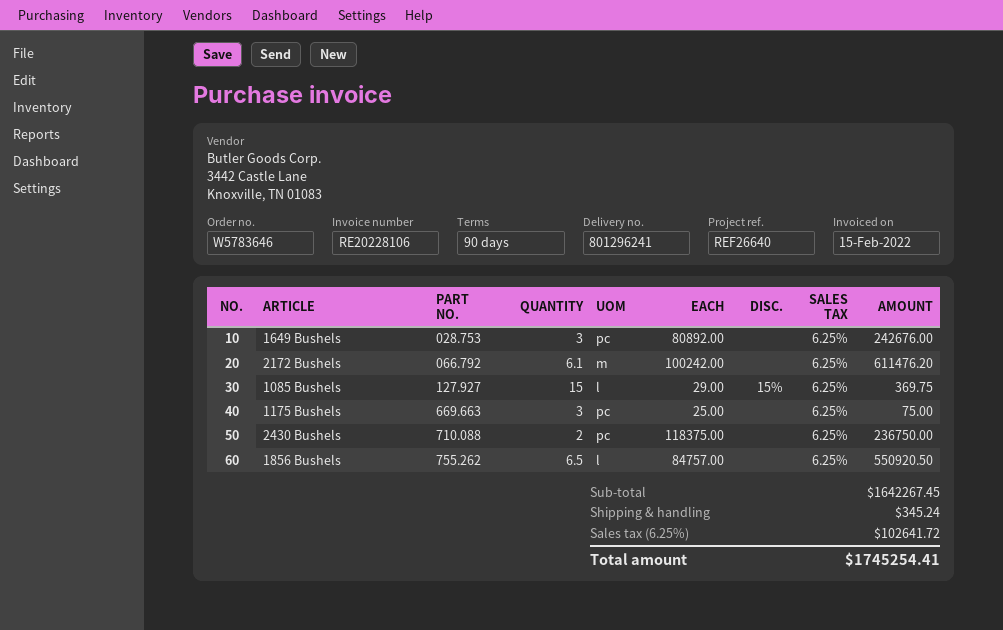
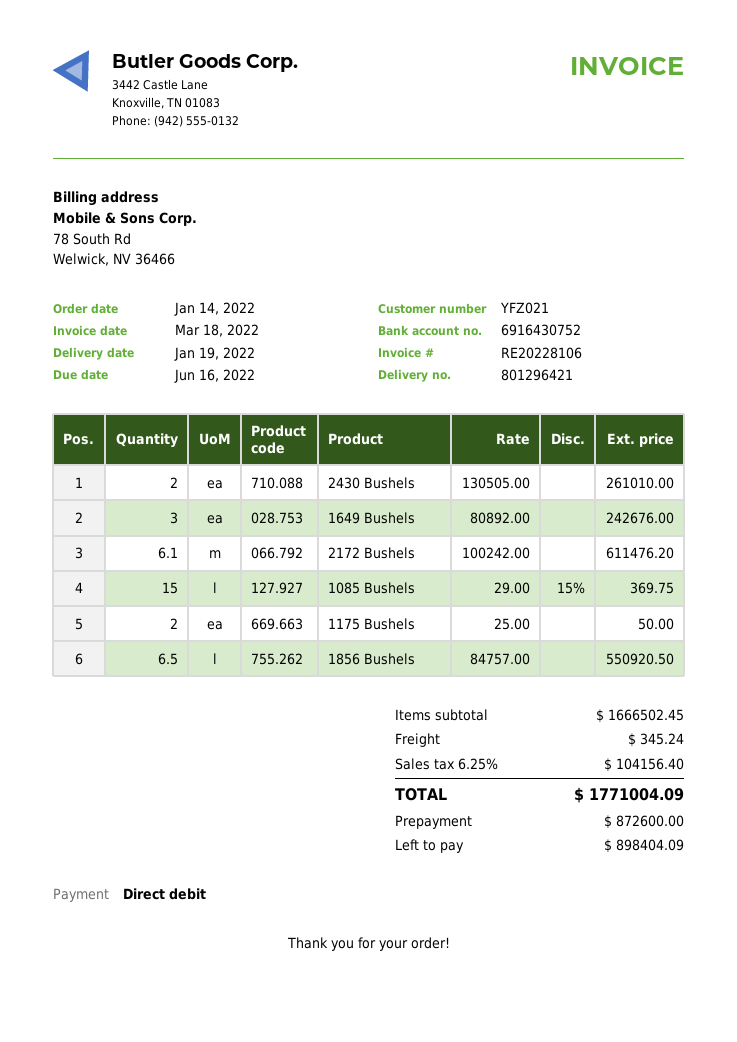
delivery note number: 801296241 -> 801296421
invoice date: 2022-02-15 -> 2022-03-18
1175 Bushels: 3 x 25.00 = 75.00 -> 2 x 25.00 = 50.00
2430 Bushels: 2 x 118375.00 = 236750.00 -> 2 x 130505.00 = 261010.00
subtotal: 1642267.45 -> 1666502.45
tax: 6.25% = 102641.72 -> 6.25% = 104156.40
total: 1745254.41 -> 1771004.09

